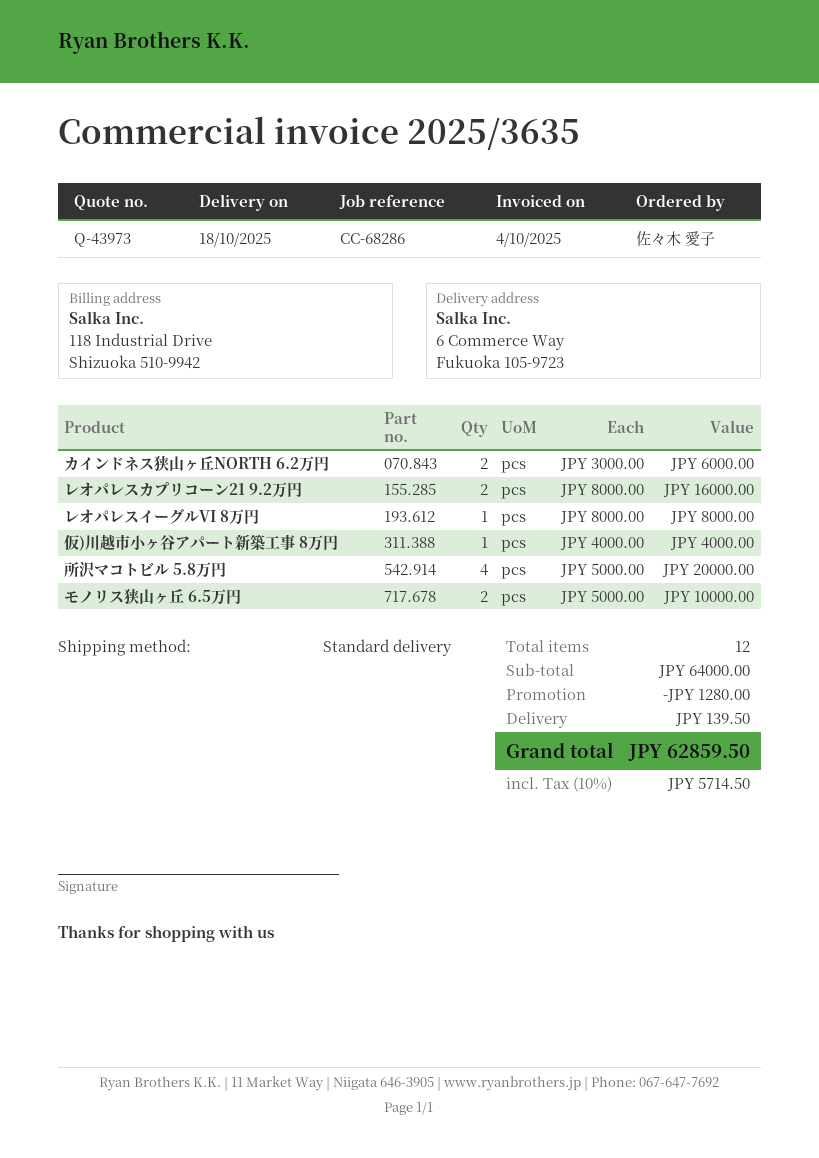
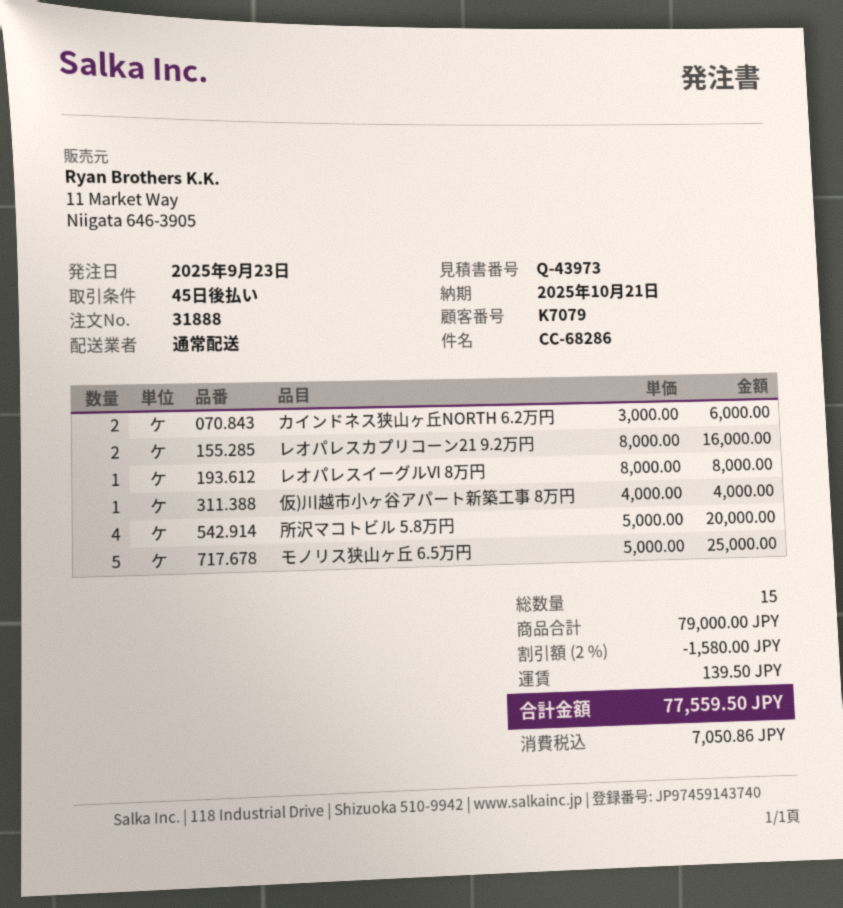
delivery date: 2025-10-18 -> 2025-10-21
モノリス狭山ヶ丘 6.5万円: 2 x 5000.00 = 10000.00 -> 5 x 5000.00 = 25000.00
total quantity: 12 -> 15
subtotal: 64000.00 -> 79000.00
discount: 1280.00 -> 1580.00
tax: 5714.50 -> 7050.86
total: 62859.50 -> 77559.50

